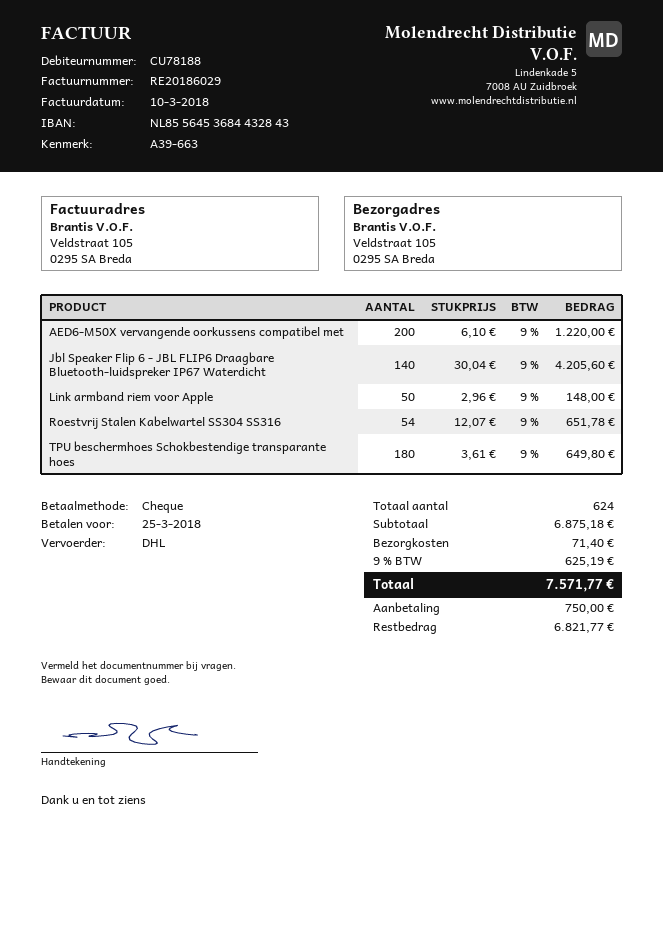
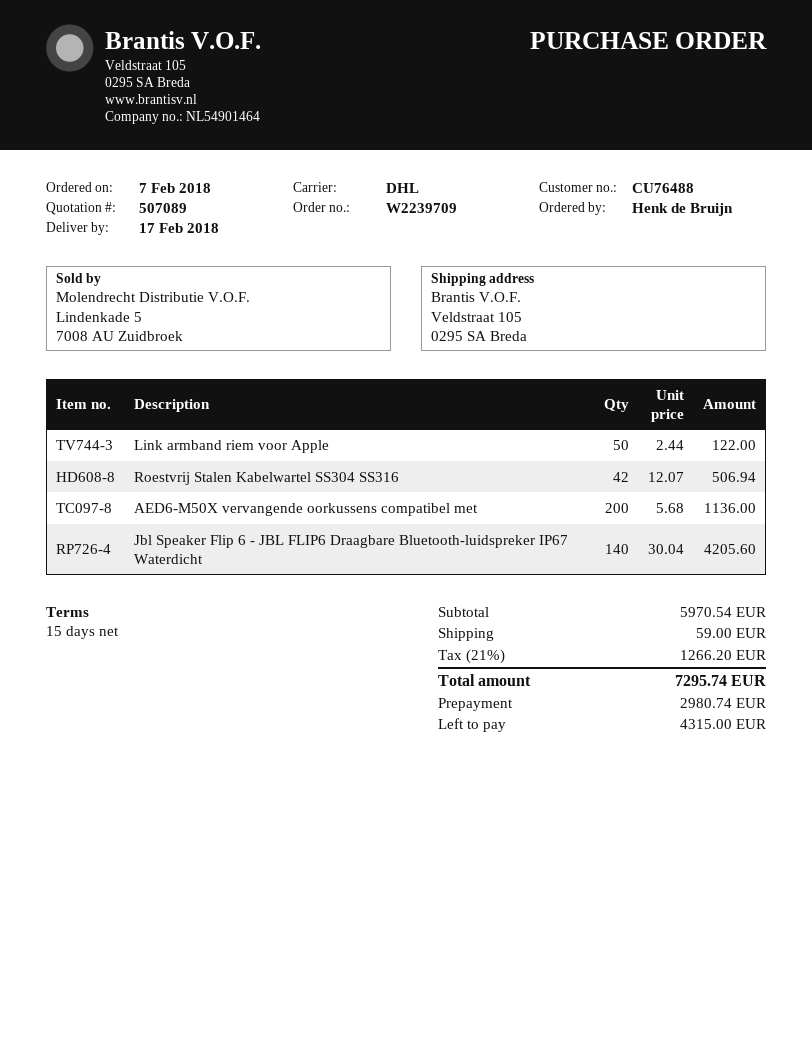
customer number: CU78188 -> CU76488
AED6-M50X vervangende oorkussens compatibel met: 200 x 6.10 = 1220.00 -> 200 x 5.68 = 1136.00
Link armband riem voor Apple: 50 x 2.96 = 148.00 -> 50 x 2.44 = 122.00
Roestvrij Stalen Kabelwartel SS304 SS316: 54 x 12.07 = 651.78 -> 42 x 12.07 = 506.94
TPU beschermhoes Schokbestendige transparante hoes: 180 x 3.61 = 649.80 -> none
subtotal: 6875.18 -> 5970.54
shipping: 71.40 -> 59.00
tax: 9% = 625.19 -> 21% = 1266.20
total: 7571.77 -> 7295.74
deposit: 750.00 -> 2980.74
balance: 6821.77 -> 4315.00

